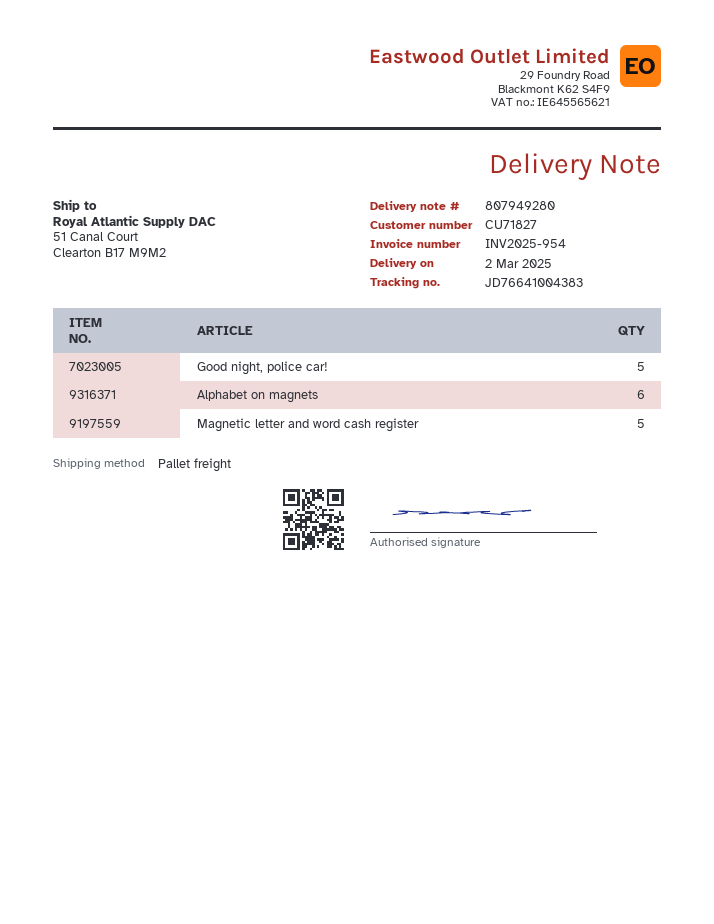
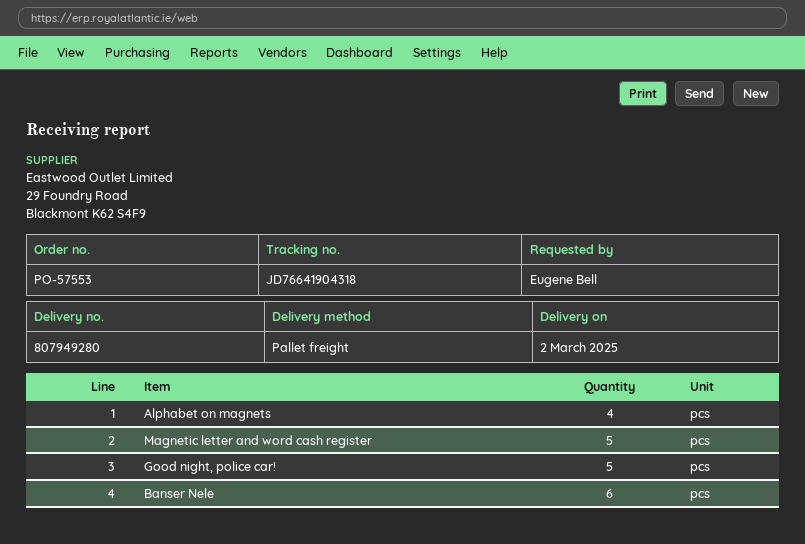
tracking number: JD76641004383 -> JD76641904318
Alphabet on magnets: 6 -> 4
Banser Nele: none -> 6

